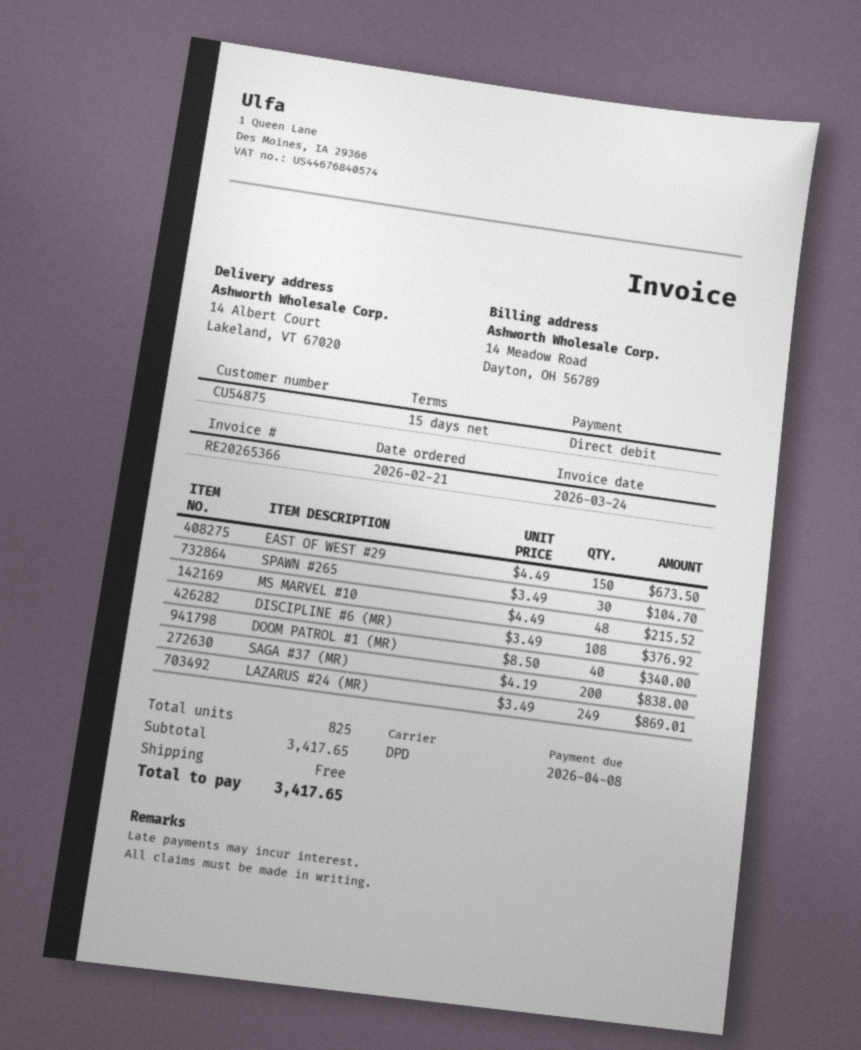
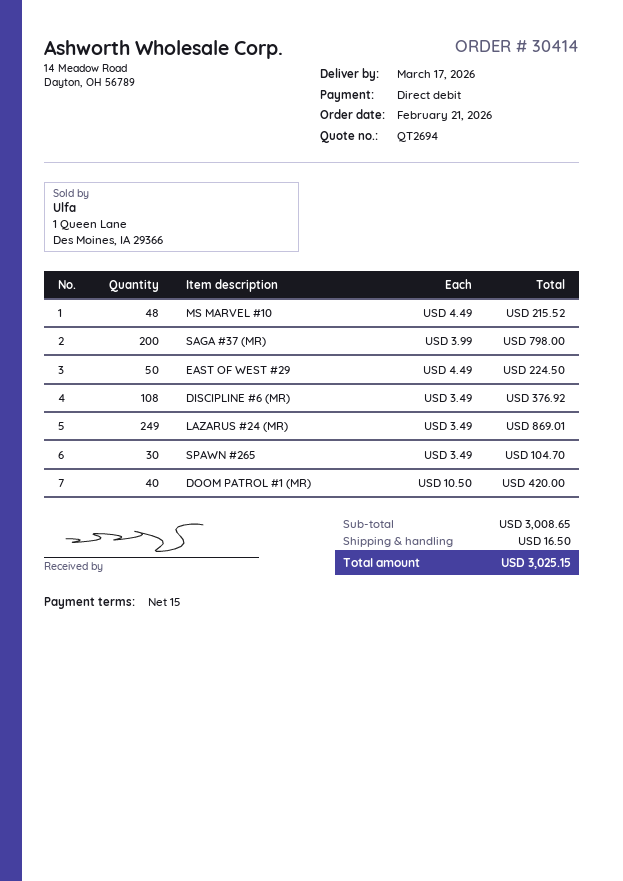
EAST OF WEST #29: 150 x 4.49 = 673.50 -> 50 x 4.49 = 224.50
DOOM PATROL #1 (MR): 40 x 8.50 = 340.00 -> 40 x 10.50 = 420.00
SAGA #37 (MR): 200 x 4.19 = 838.00 -> 200 x 3.99 = 798.00
subtotal: 3417.65 -> 3008.65
shipping: 0.00 -> 16.50
total: 3417.65 -> 3025.15

